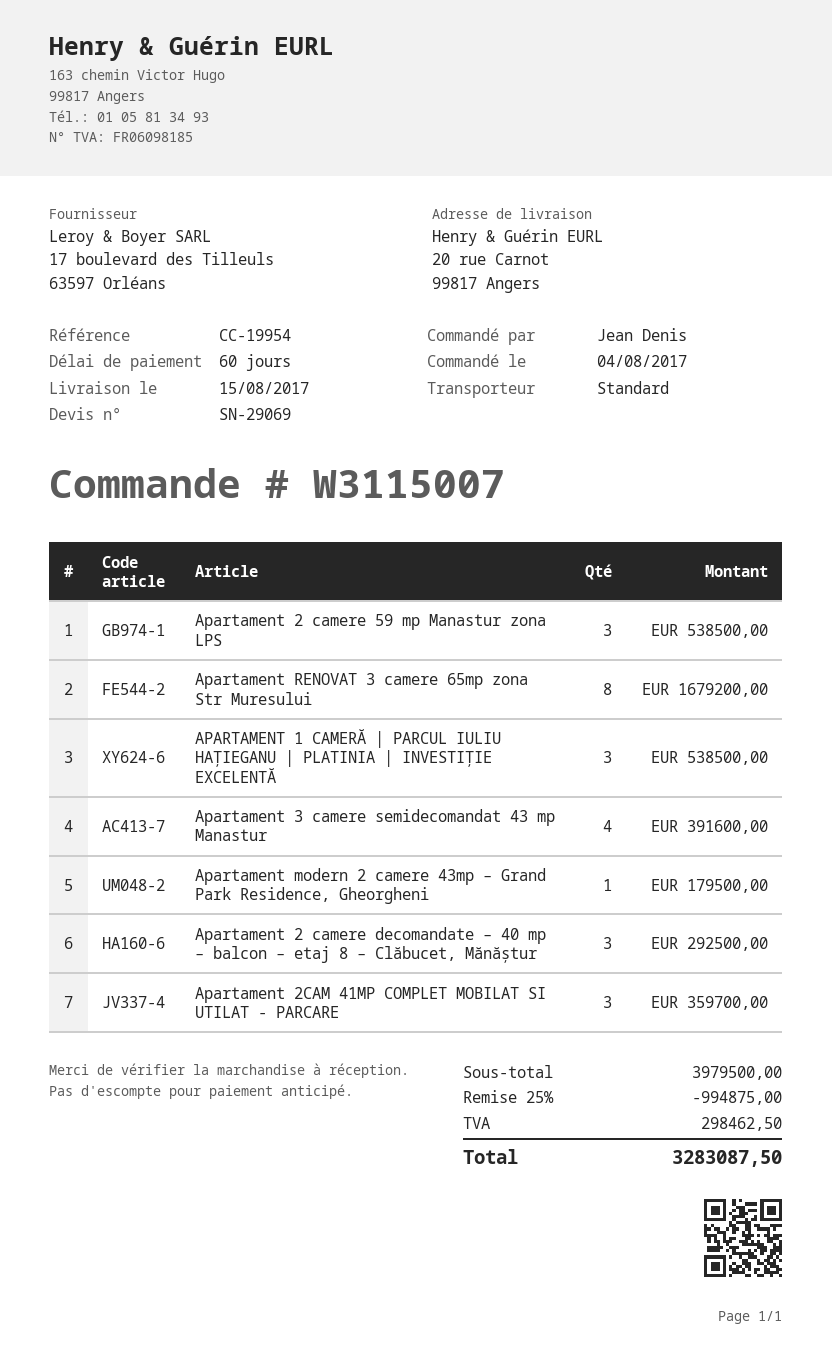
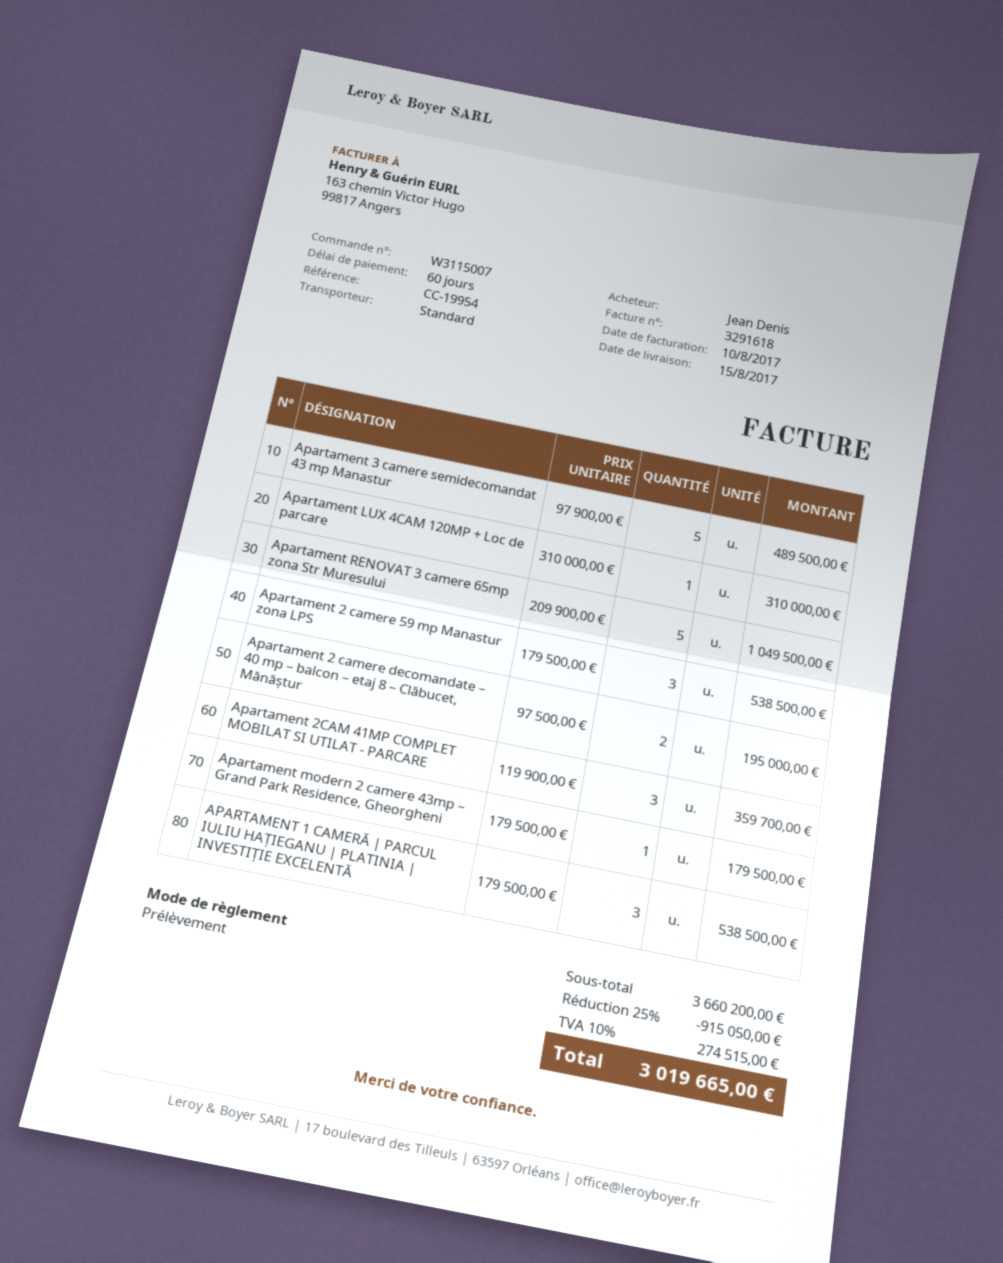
Apartament RENOVAT 3 camere 65mp zona Str Muresului: 8 for 1679200.00 -> 5 for 1049500.00
Apartament 3 camere semidecomandat 43 mp Manastur: 4 for 391600.00 -> 5 for 489500.00
Apartament 2 camere decomandate – 40 mp – balcon – etaj 8 – Clăbucet, Mănăștur: 3 for 292500.00 -> 2 for 195000.00
Apartament LUX 4CAM 120MP + Loc de parcare: none -> 1 for 310000.00
subtotal: 3979500.00 -> 3660200.00
discount: 25% = 994875.00 -> 25% = 915050.00
tax: 298462.50 -> 274515.00
total: 3283087.50 -> 3019665.00

